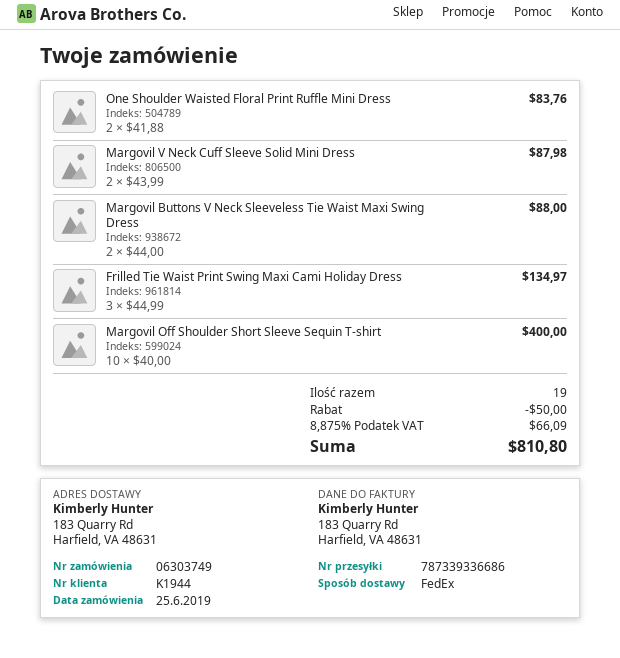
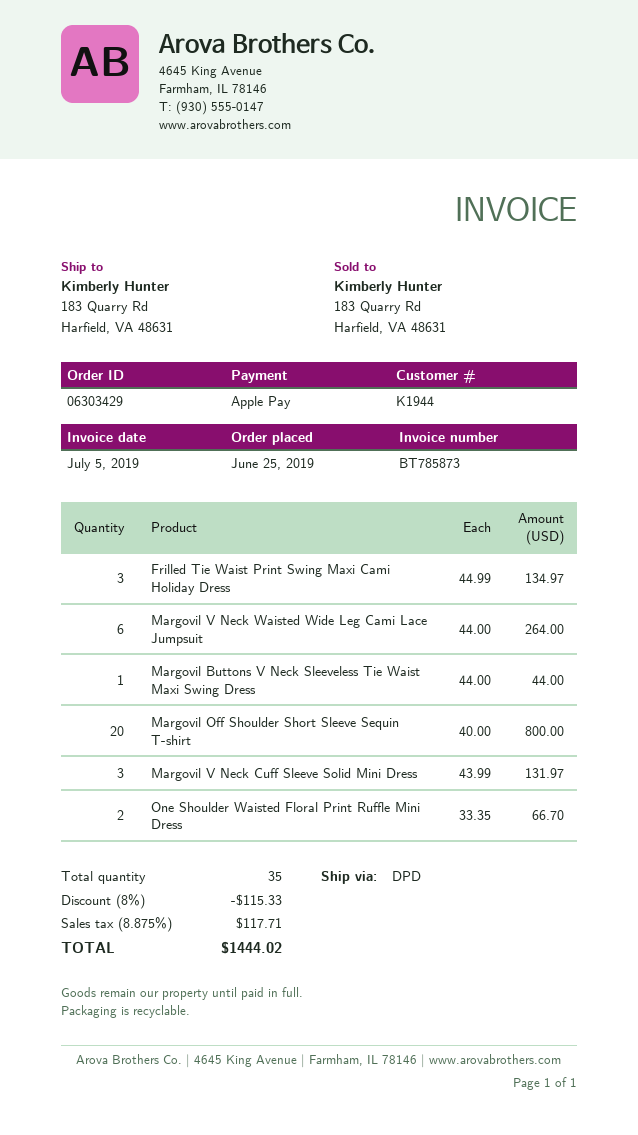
order number: 06303749 -> 06303429
shipping method: FedEx -> DPD
One Shoulder Waisted Floral Print Ruffle Mini Dress: 2 x 41.88 = 83.76 -> 2 x 33.35 = 66.70
Margovil V Neck Cuff Sleeve Solid Mini Dress: 2 x 43.99 = 87.98 -> 3 x 43.99 = 131.97
Margovil Buttons V Neck Sleeveless Tie Waist Maxi Swing Dress: 2 x 44.00 = 88.00 -> 1 x 44.00 = 44.00
Margovil Off Shoulder Short Sleeve Sequin T-shirt: 10 x 40.00 = 400.00 -> 20 x 40.00 = 800.00
Margovil V Neck Waisted Wide Leg Cami Lace Jumpsuit: none -> 6 x 44.00 = 264.00
total quantity: 19 -> 35
discount: 50.00 -> 115.33
tax: 8.875% = 66.09 -> 8.875% = 117.71
total: 810.80 -> 1444.02

